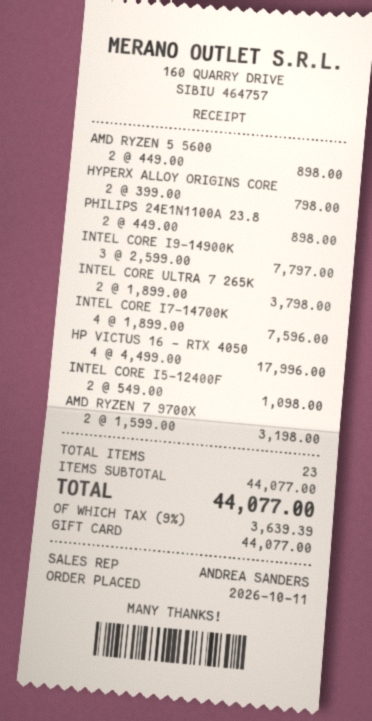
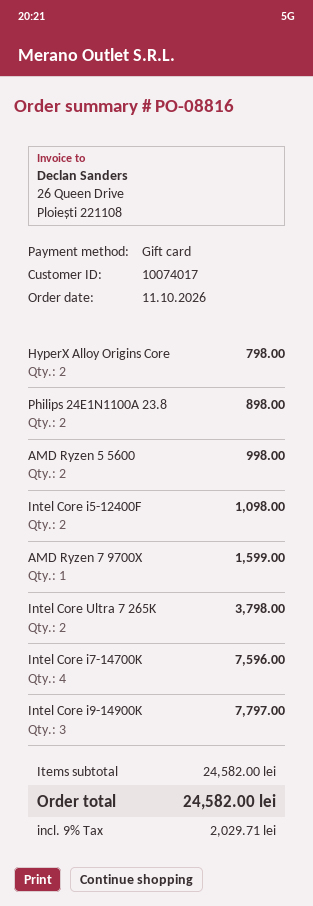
AMD RYZEN 5 5600: 2 for 898.00 -> 2 for 998.00
HP VICTUS 16 - RTX 4050: 4 for 17996.00 -> none
AMD RYZEN 7 9700X: 2 for 3198.00 -> 1 for 1599.00
subtotal: 44077.00 -> 24582.00
tax: 9% = 3639.39 -> 9% = 2029.71
total: 44077.00 -> 24582.00

